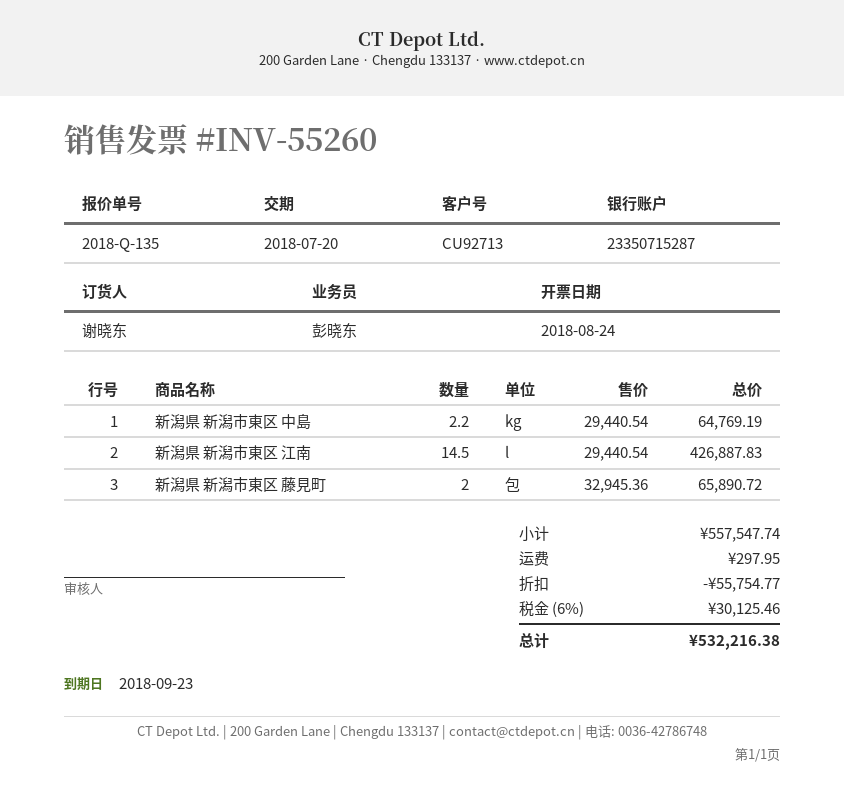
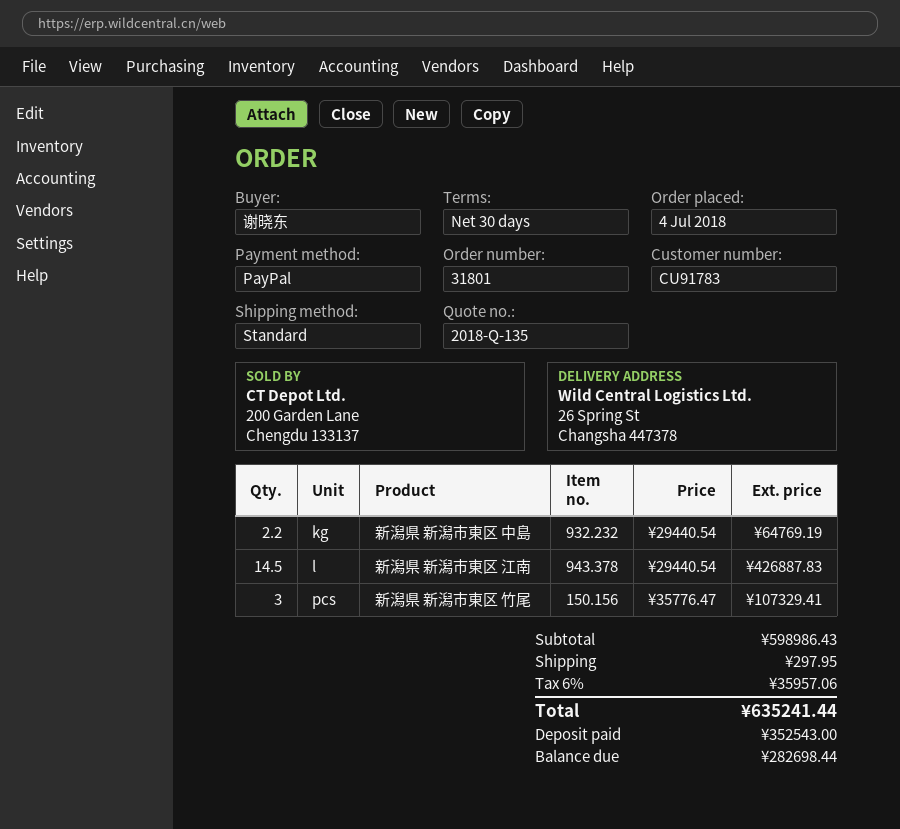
customer number: CU92713 -> CU91783
新潟県 新潟市東区 藤見町: 2 x 32945.36 = 65890.72 -> none
新潟県 新潟市東区 竹尾: none -> 3 x 35776.47 = 107329.41
subtotal: 557547.74 -> 598986.43
discount: 55754.77 -> none
tax: 6% = 30125.46 -> 6% = 35957.06
total: 532216.38 -> 635241.44

